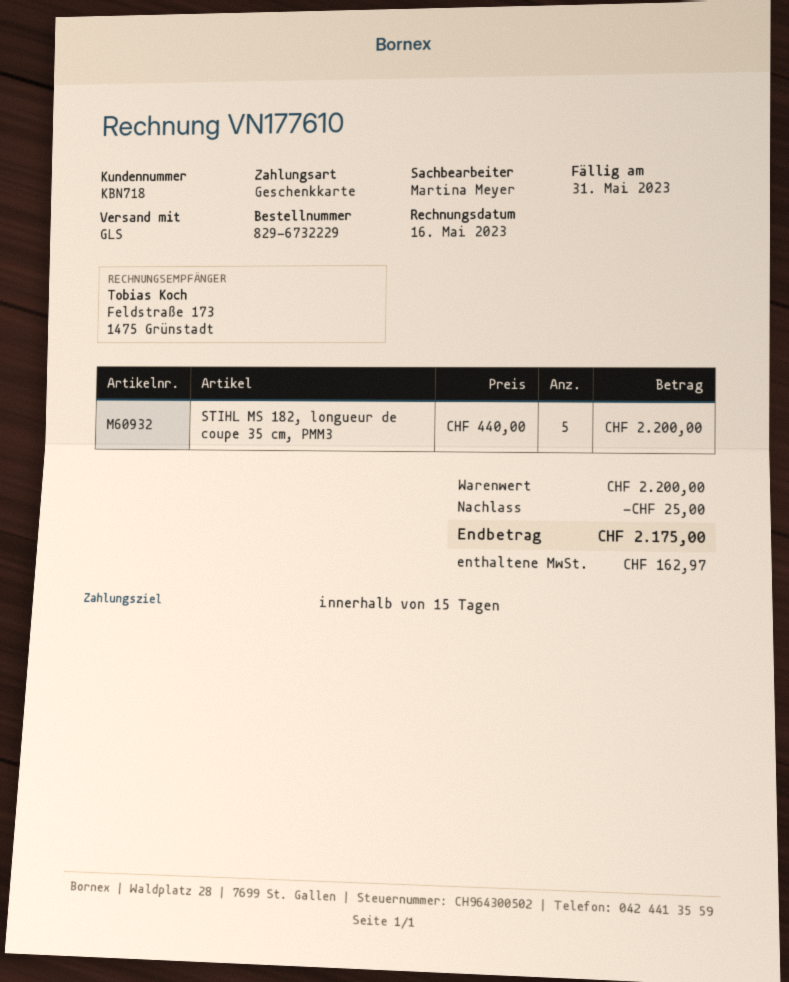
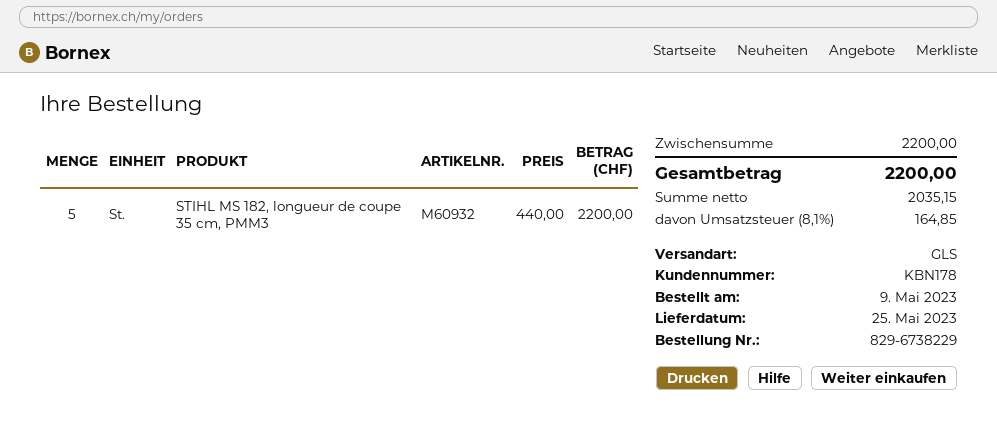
order number: 829-6732229 -> 829-6738229
customer number: KBN718 -> KBN178
discount: 25.00 -> none
tax: 162.97 -> 164.85
total: 2175.00 -> 2200.00

